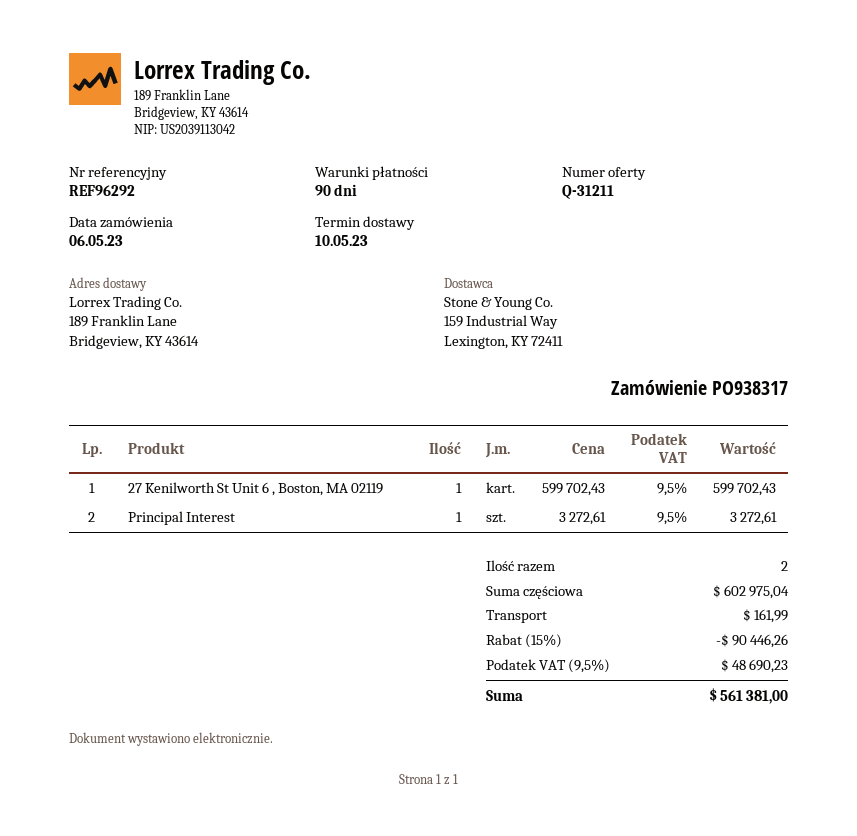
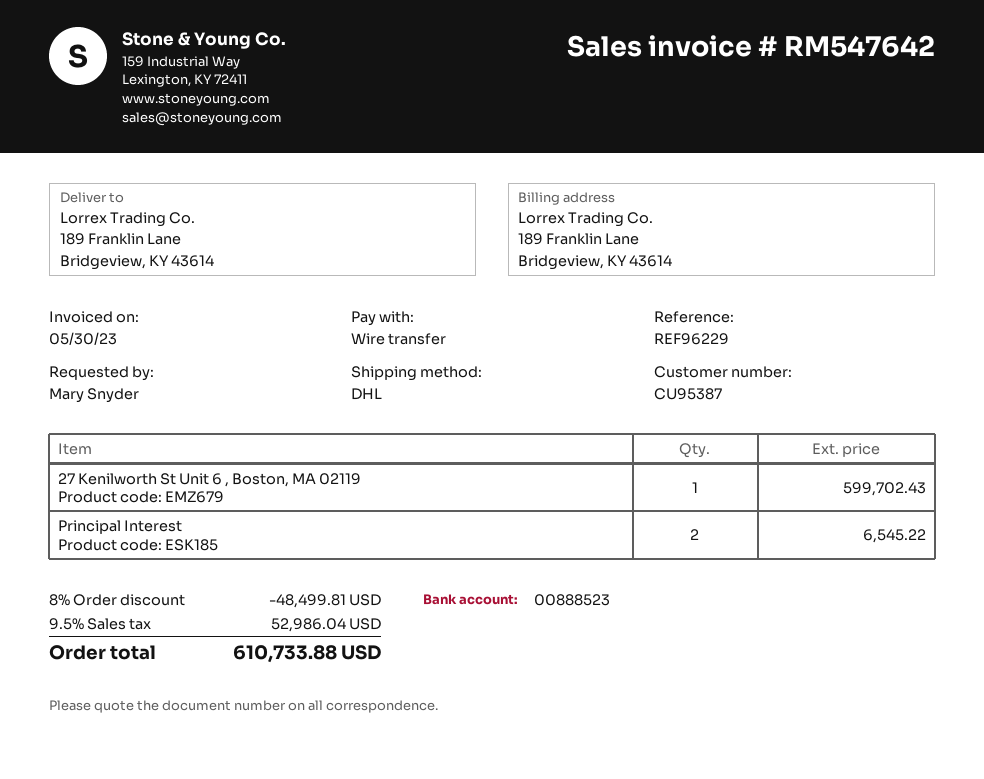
reference: REF96292 -> REF96229
Principal Interest: 1 for 3272.61 -> 2 for 6545.22
discount: 15% = 90446.26 -> 8% = 48499.81
shipping: 161.99 -> none
tax: 9.5% = 48690.23 -> 9.5% = 52986.04
total: 561381.00 -> 610733.88

